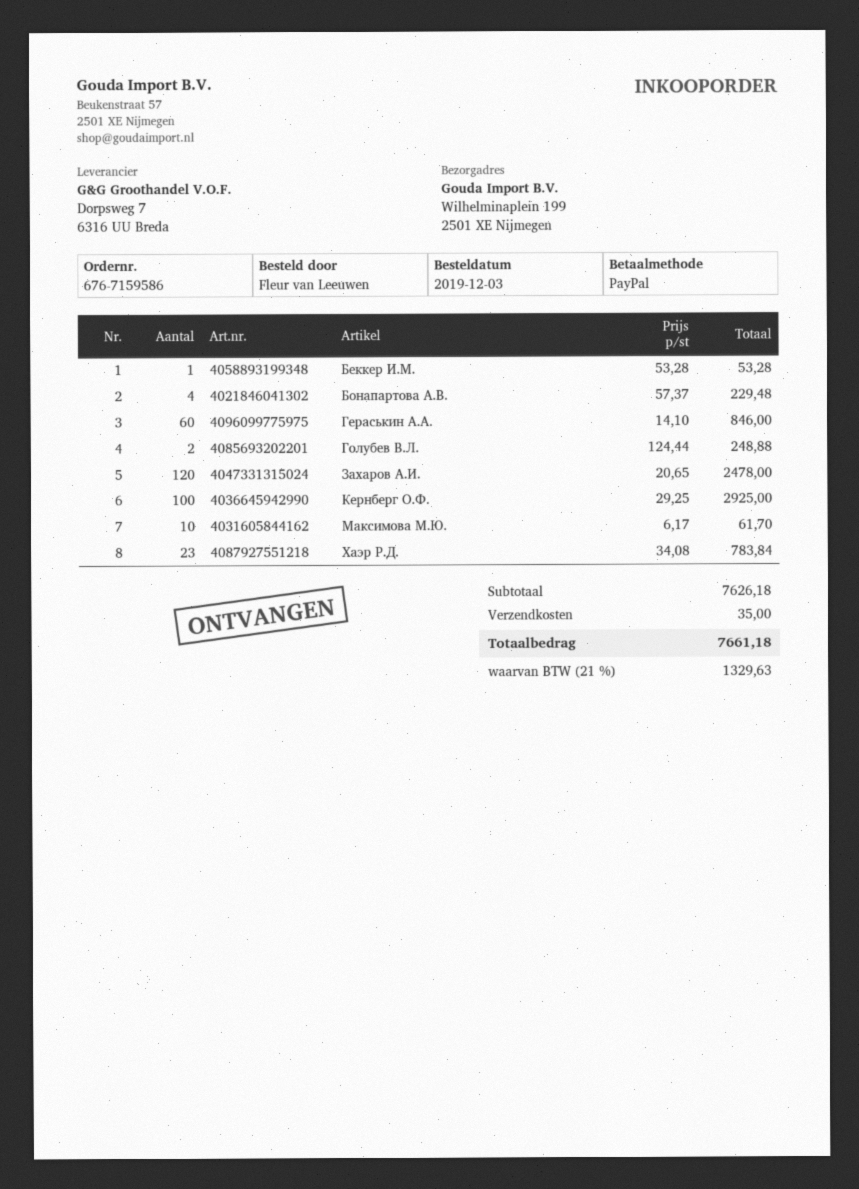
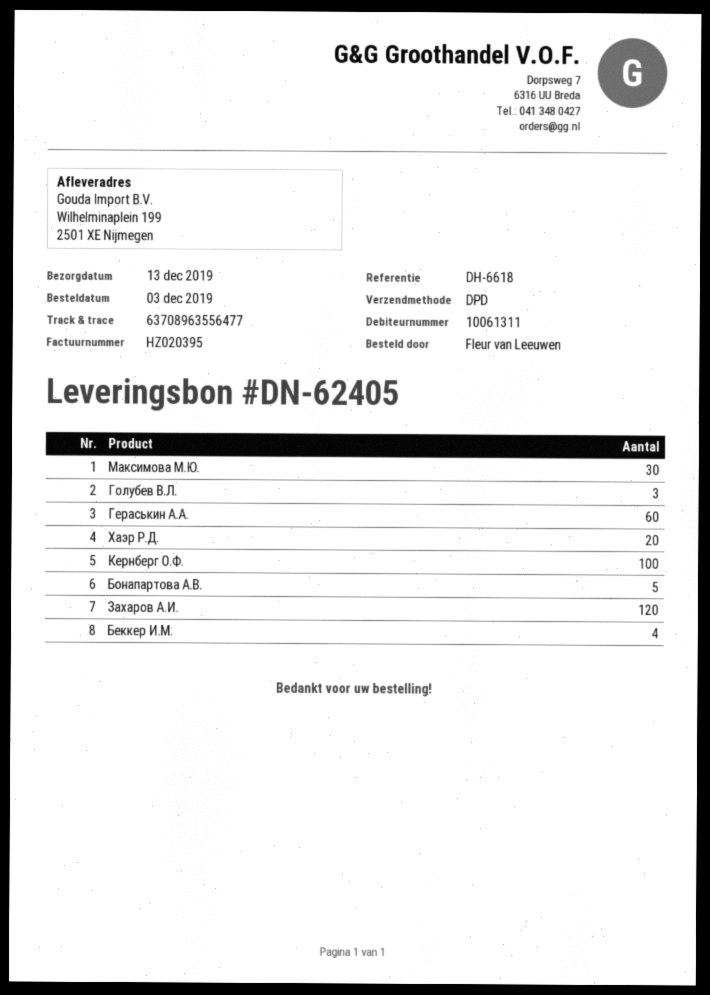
Беккер И.М.: 1 -> 4
Бонапартова А.В.: 4 -> 5
Голубев В.Л.: 2 -> 3
Максимова М.Ю.: 10 -> 30
Хаэр Р.Д.: 23 -> 20

